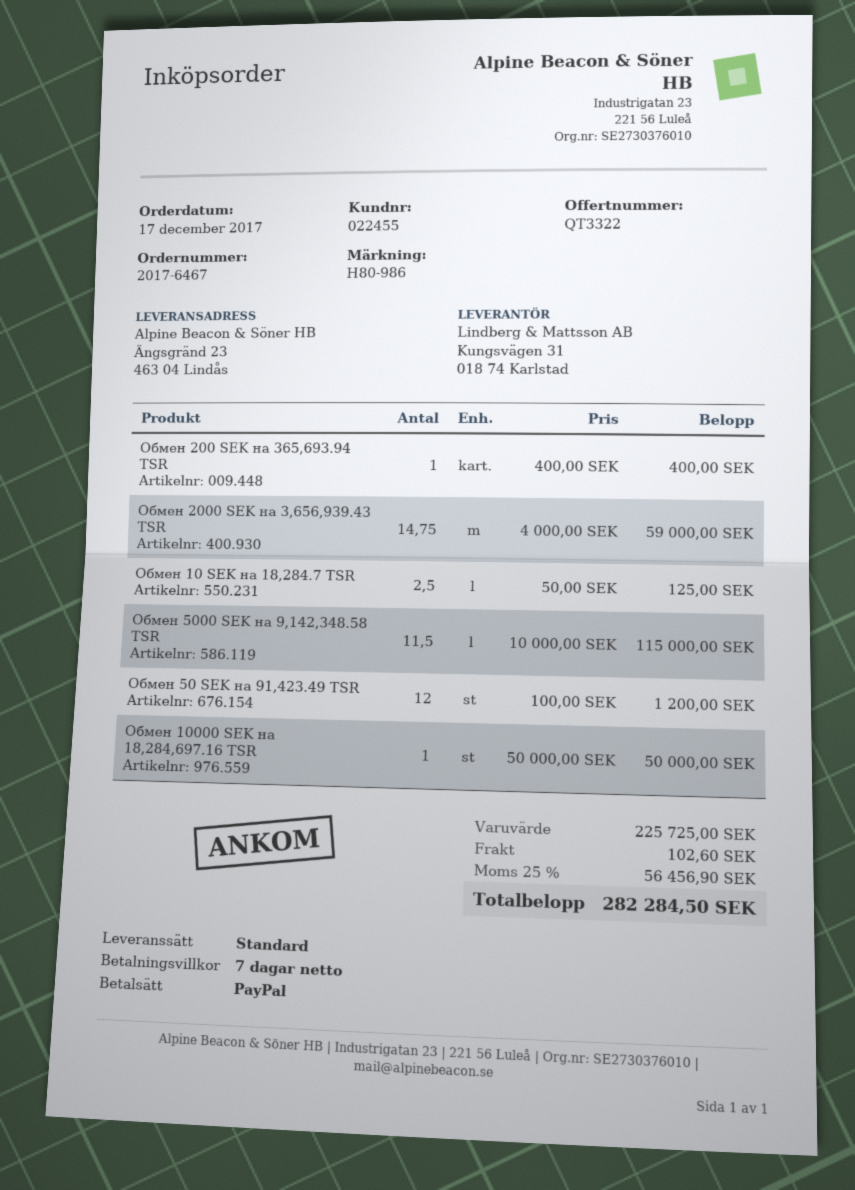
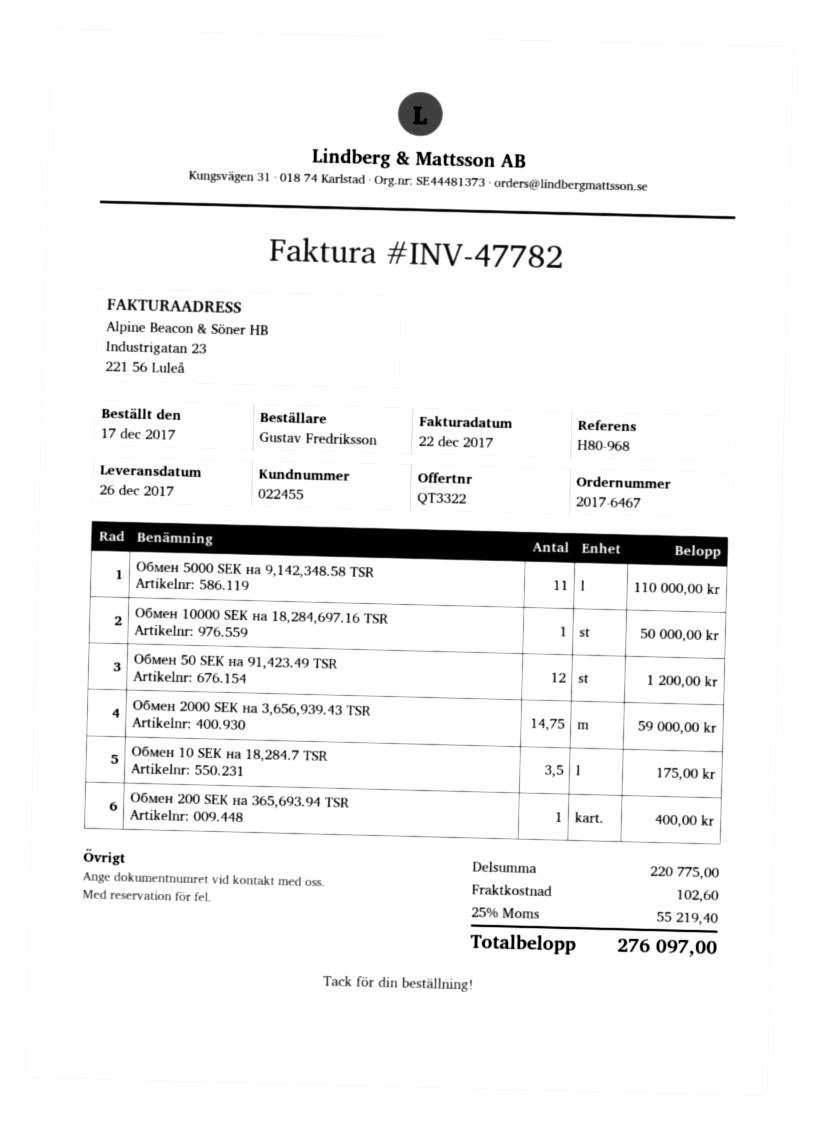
reference: H80-986 -> H80-968
Обмен 10 SEK на 18,284.7 TSR: 2.5 for 125.00 -> 3.5 for 175.00
Обмен 5000 SEK на 9,142,348.58 TSR: 11.5 for 115000.00 -> 11 for 110000.00
subtotal: 225725.00 -> 220775.00
tax: 25% = 56456.90 -> 25% = 55219.40
total: 282284.50 -> 276097.00

